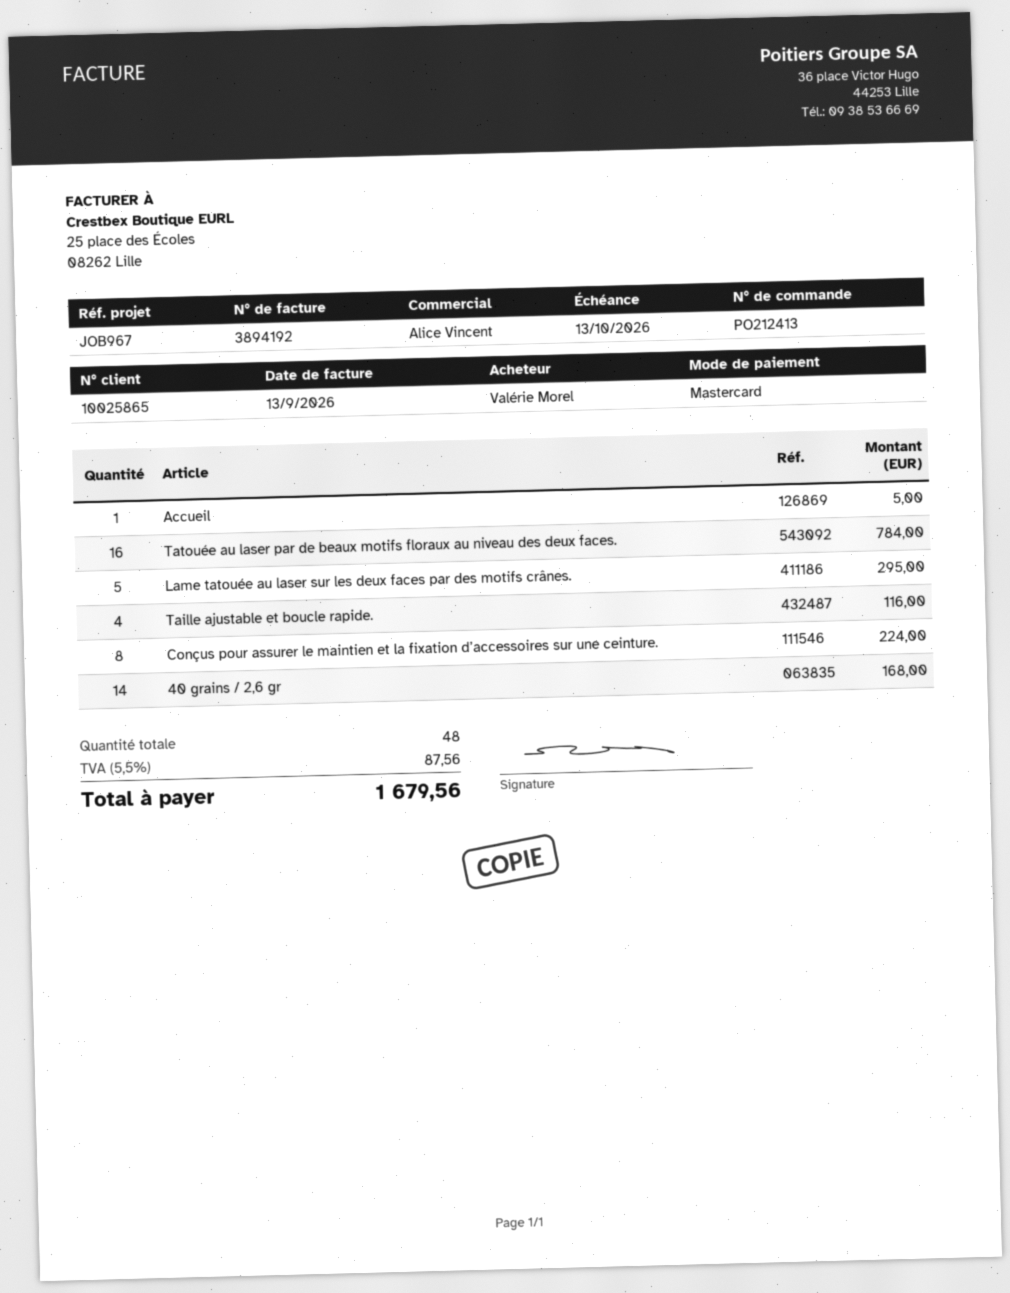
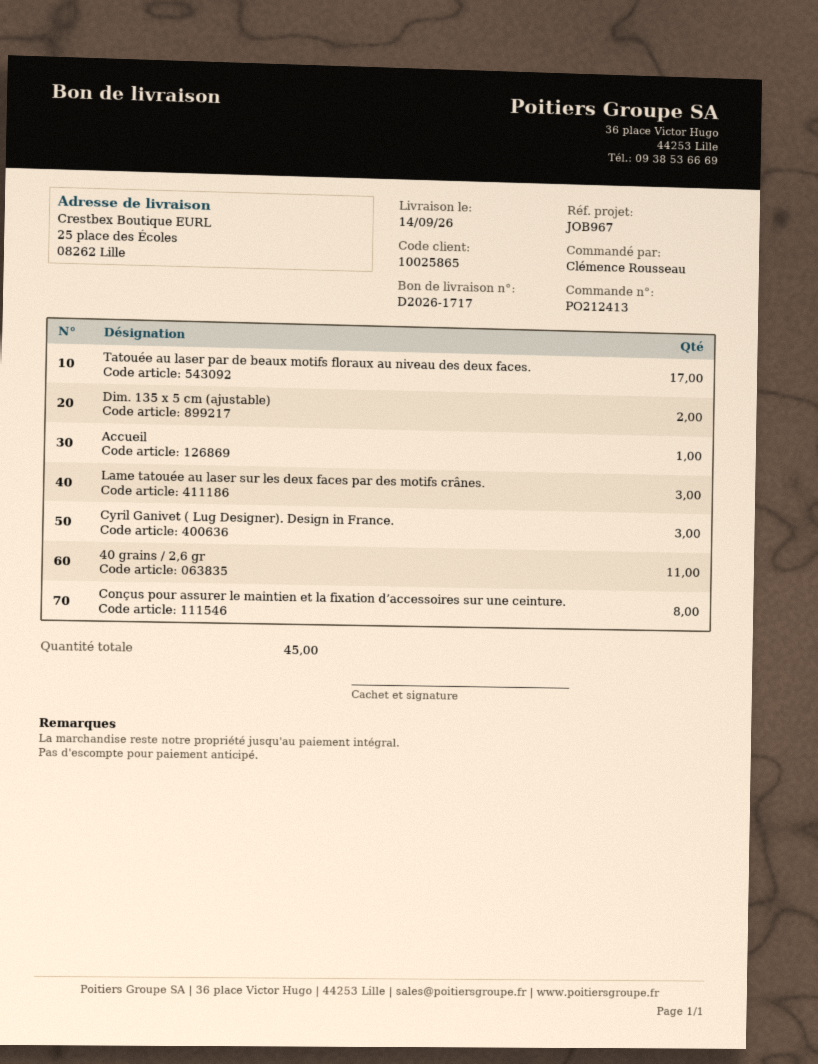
ordered by: Valérie Morel -> Clémence Rousseau
Tatouée au laser par de beaux motifs floraux au niveau des deux faces.: 16 -> 17
Lame tatouée au laser sur les deux faces par des motifs crânes.: 5 -> 3
Taille ajustable et boucle rapide.: 4 -> none
40 grains / 2,6 gr: 14 -> 11
Dim. 135 x 5 cm (ajustable): none -> 2
Cyril Ganivet ( Lug Designer). Design in France.: none -> 3
total quantity: 48 -> 45

